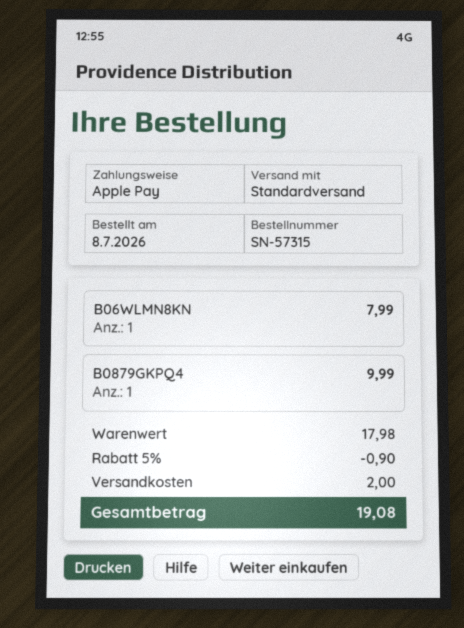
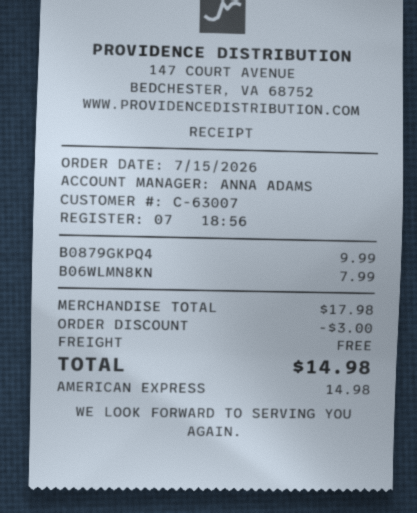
order date: 2026-07-08 -> 2026-07-15
payment method: Apple Pay -> American Express
discount: 0.90 -> 3.00
shipping: 2.00 -> 0.00
total: 19.08 -> 14.98

